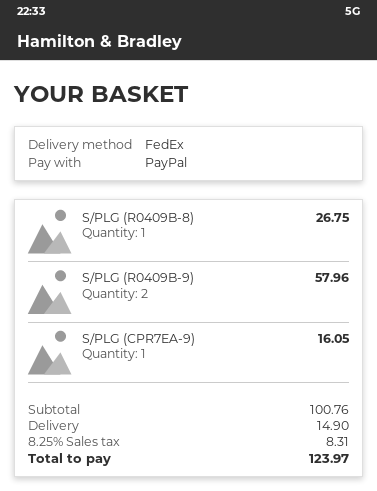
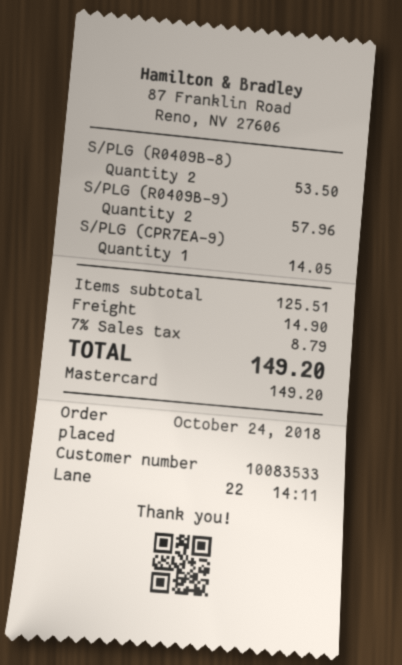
payment method: PayPal -> Mastercard
S/PLG (R0409B-8): 1 for 26.75 -> 2 for 53.50
S/PLG (CPR7EA-9): 1 for 16.05 -> 1 for 14.05
subtotal: 100.76 -> 125.51
tax: 8.25% = 8.31 -> 7% = 8.79
total: 123.97 -> 149.20

